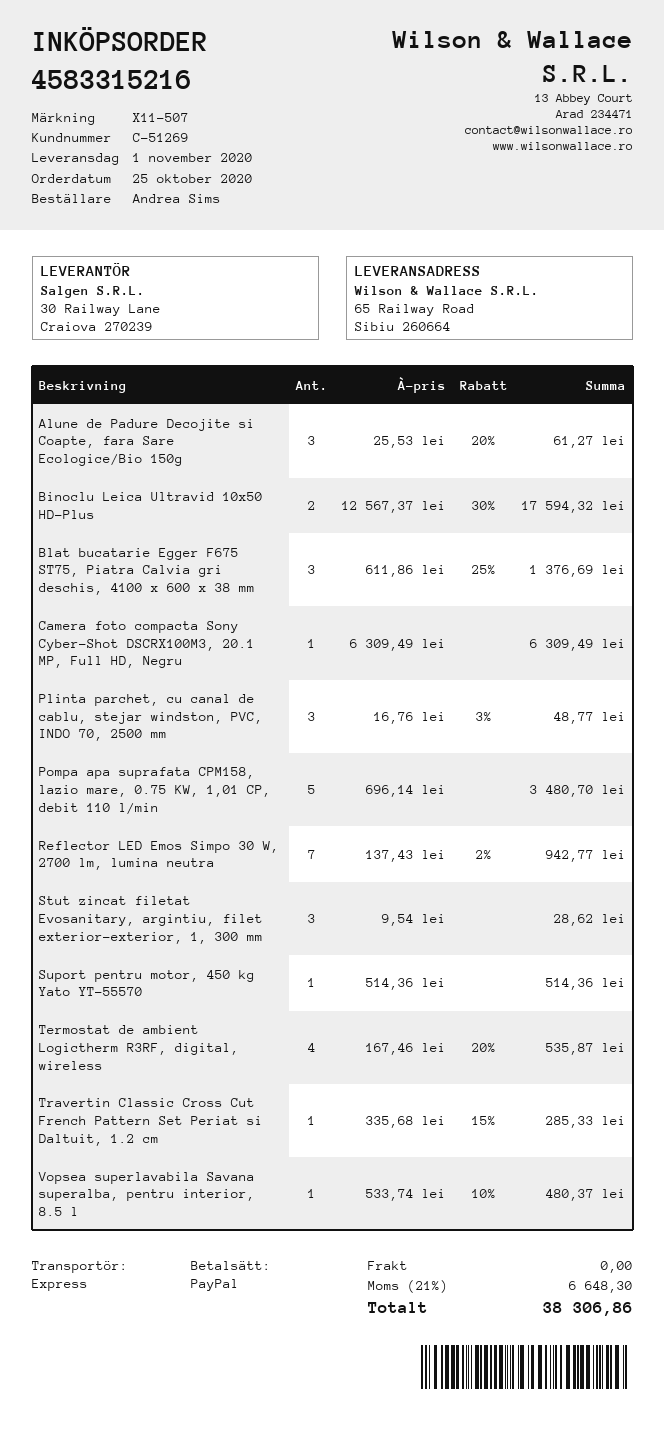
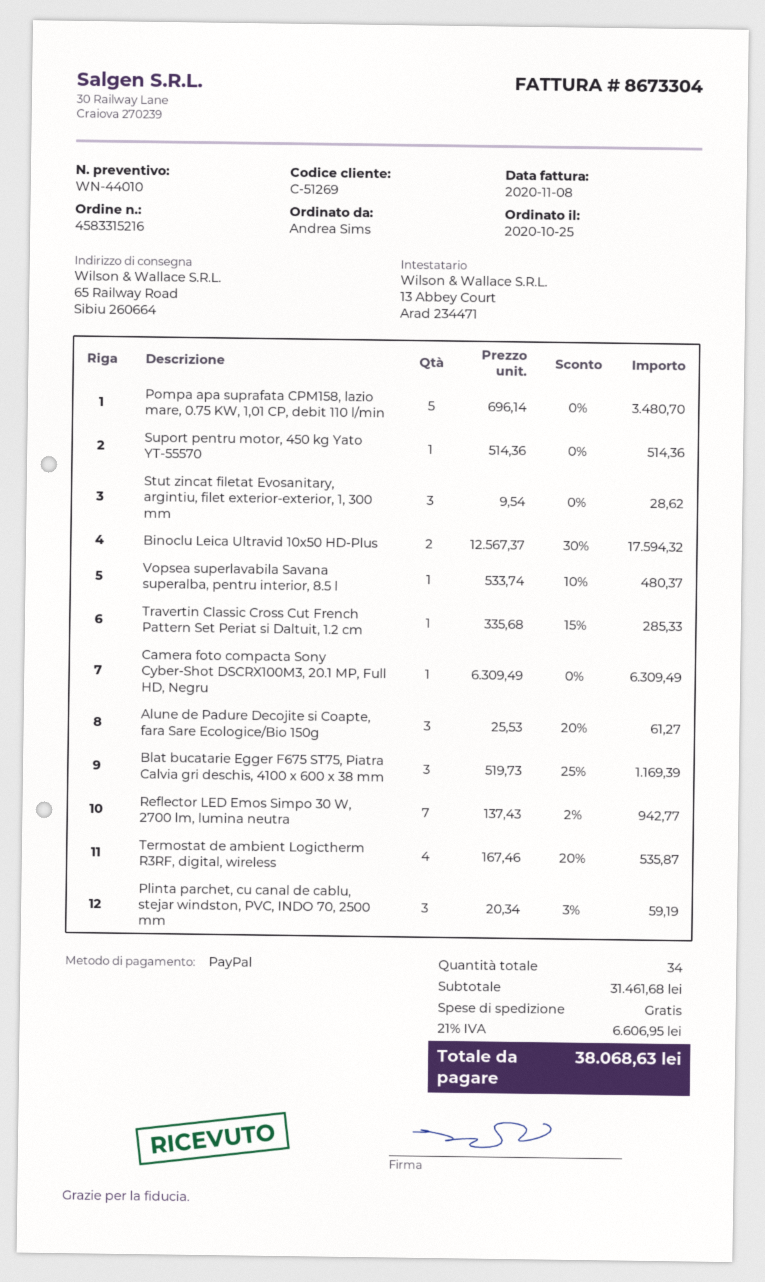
Blat bucatarie Egger F675 ST75, Piatra Calvia gri deschis, 4100 x 600 x 38 mm: 3 x 611.86 - 25% = 1376.69 -> 3 x 519.73 - 25% = 1169.39
Plinta parchet, cu canal de cablu, stejar windston, PVC, INDO 70, 2500 mm: 3 x 16.76 - 3% = 48.77 -> 3 x 20.34 - 3% = 59.19
tax: 21% = 6648.30 -> 21% = 6606.95
total: 38306.86 -> 38068.63

